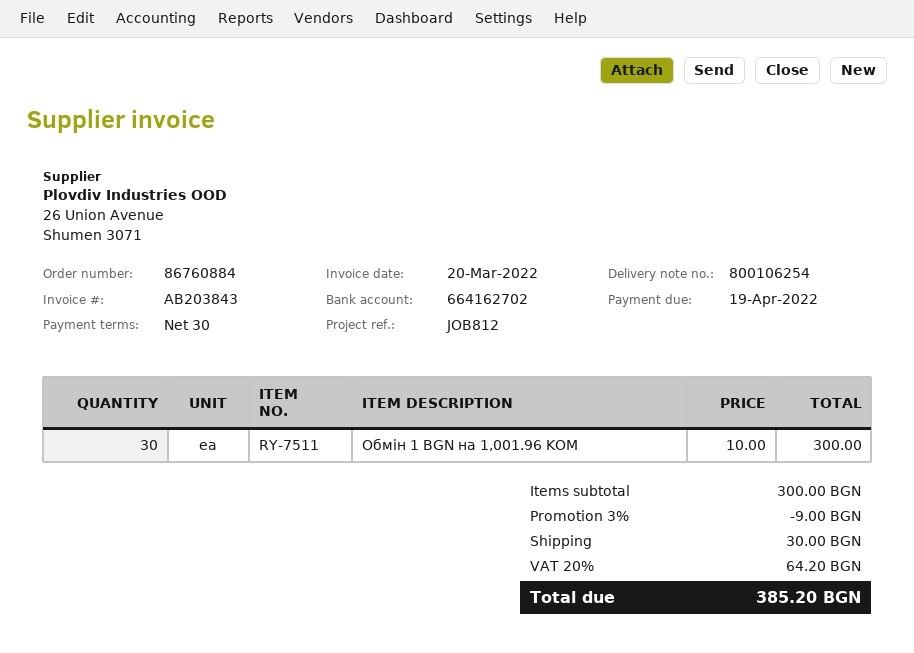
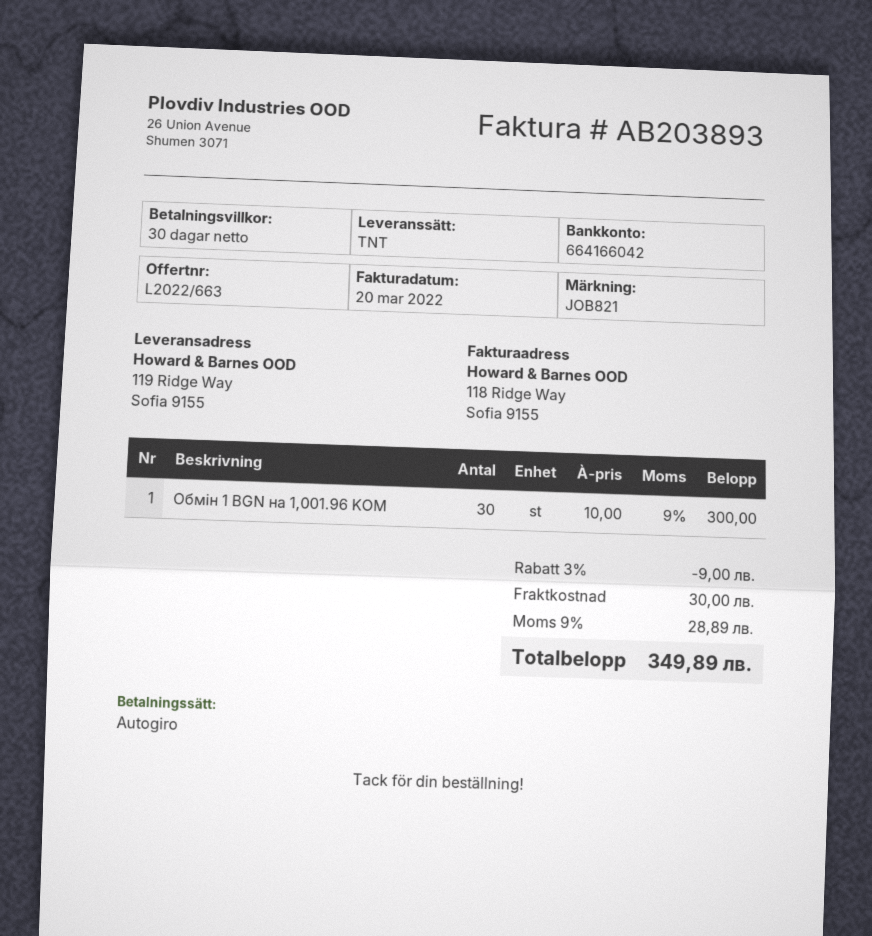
invoice number: AB203843 -> AB203893
reference: JOB812 -> JOB821
bank account: 664162702 -> 664166042
tax: 20% = 64.20 -> 9% = 28.89
total: 385.20 -> 349.89

